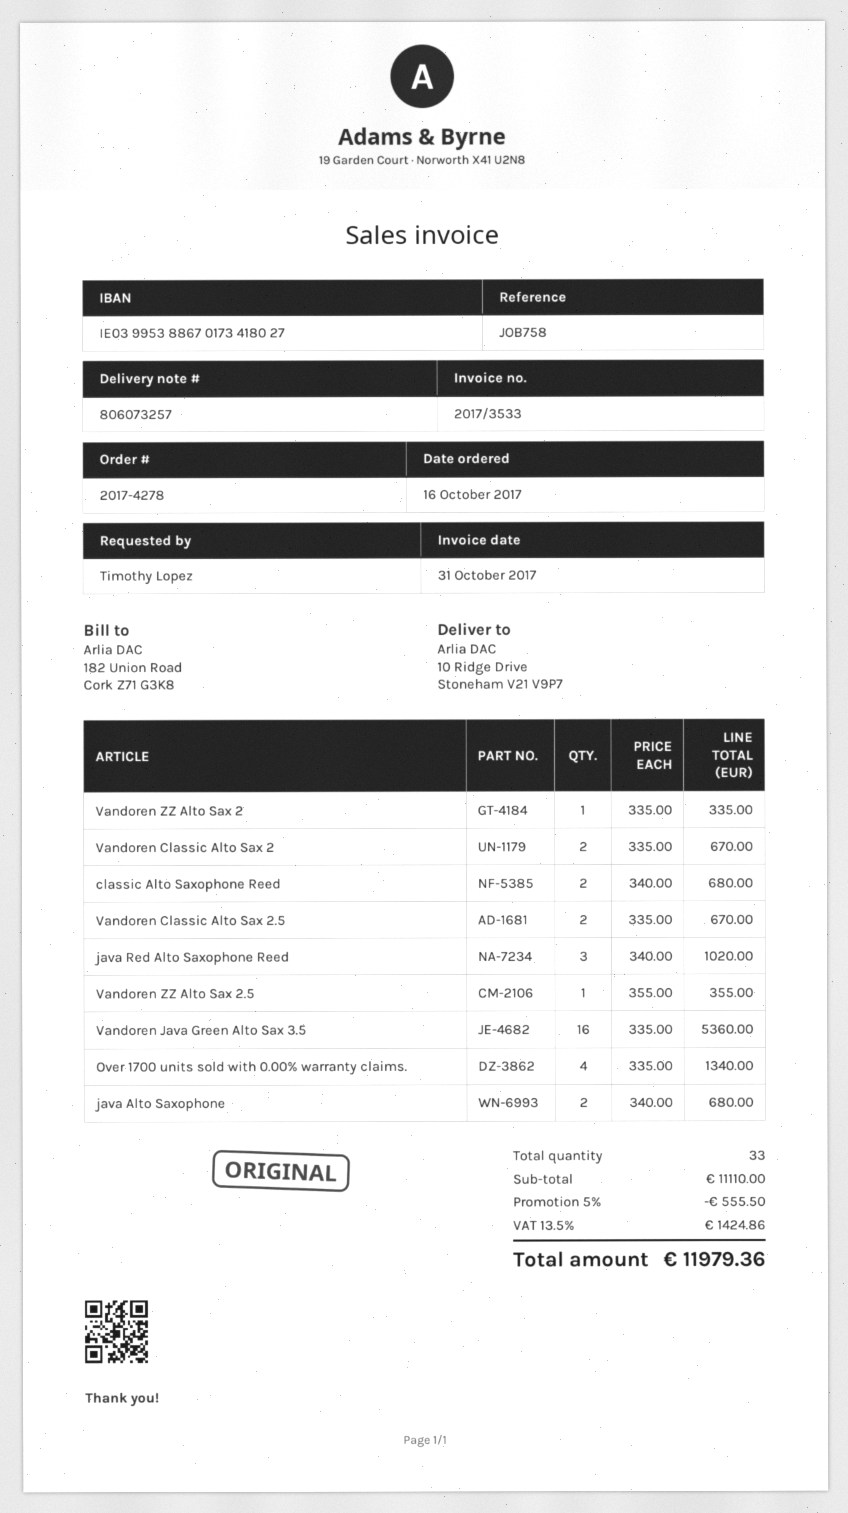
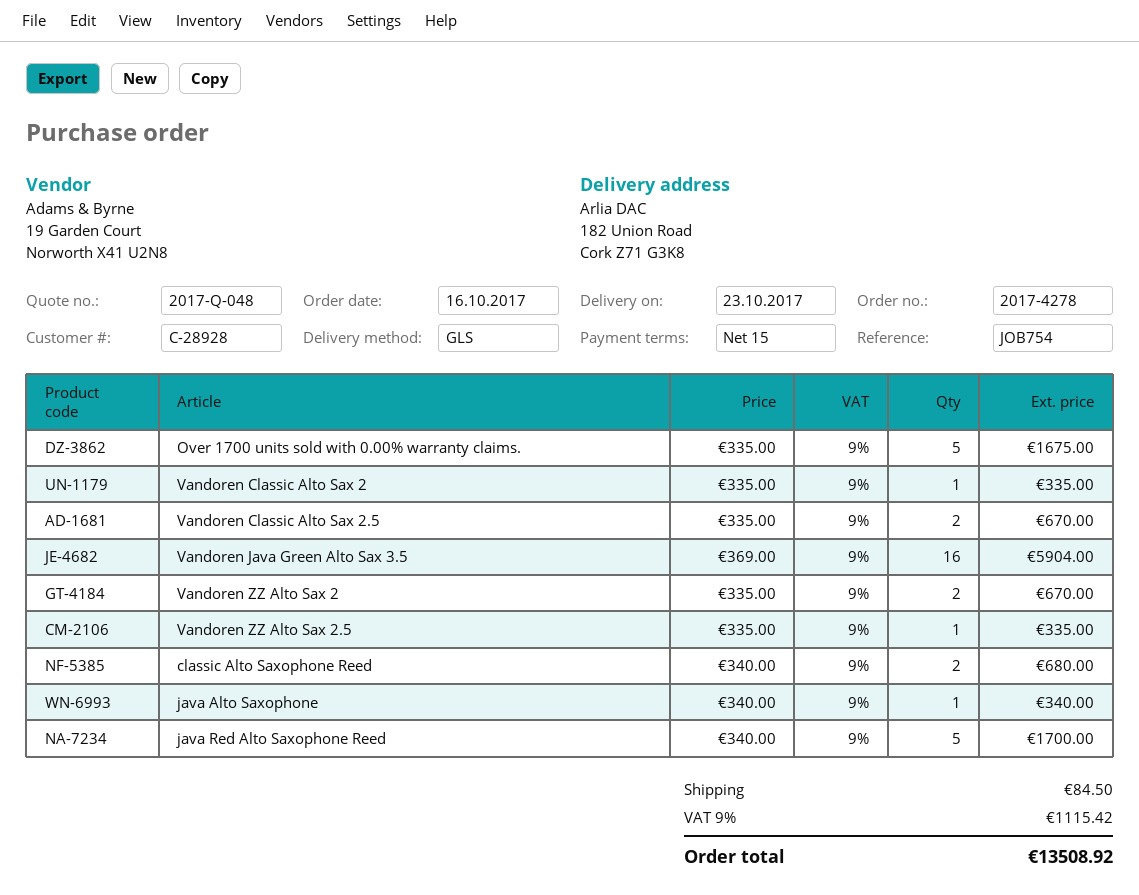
reference: JOB758 -> JOB754
ship to: 10 Ridge Drive, Stoneham V21 V9P7 -> 182 Union Road, Cork Z71 G3K8
Vandoren ZZ Alto Sax 2: 1 x 335.00 = 335.00 -> 2 x 335.00 = 670.00
Vandoren Classic Alto Sax 2: 2 x 335.00 = 670.00 -> 1 x 335.00 = 335.00
java Red Alto Saxophone Reed: 3 x 340.00 = 1020.00 -> 5 x 340.00 = 1700.00
Vandoren ZZ Alto Sax 2.5: 1 x 355.00 = 355.00 -> 1 x 335.00 = 335.00
Vandoren Java Green Alto Sax 3.5: 16 x 335.00 = 5360.00 -> 16 x 369.00 = 5904.00
Over 1700 units sold with 0.00% warranty claims.: 4 x 335.00 = 1340.00 -> 5 x 335.00 = 1675.00
java Alto Saxophone: 2 x 340.00 = 680.00 -> 1 x 340.00 = 340.00
discount: 5% = 555.50 -> none
shipping: none -> 84.50
tax: 13.5% = 1424.86 -> 9% = 1115.42
total: 11979.36 -> 13508.92

